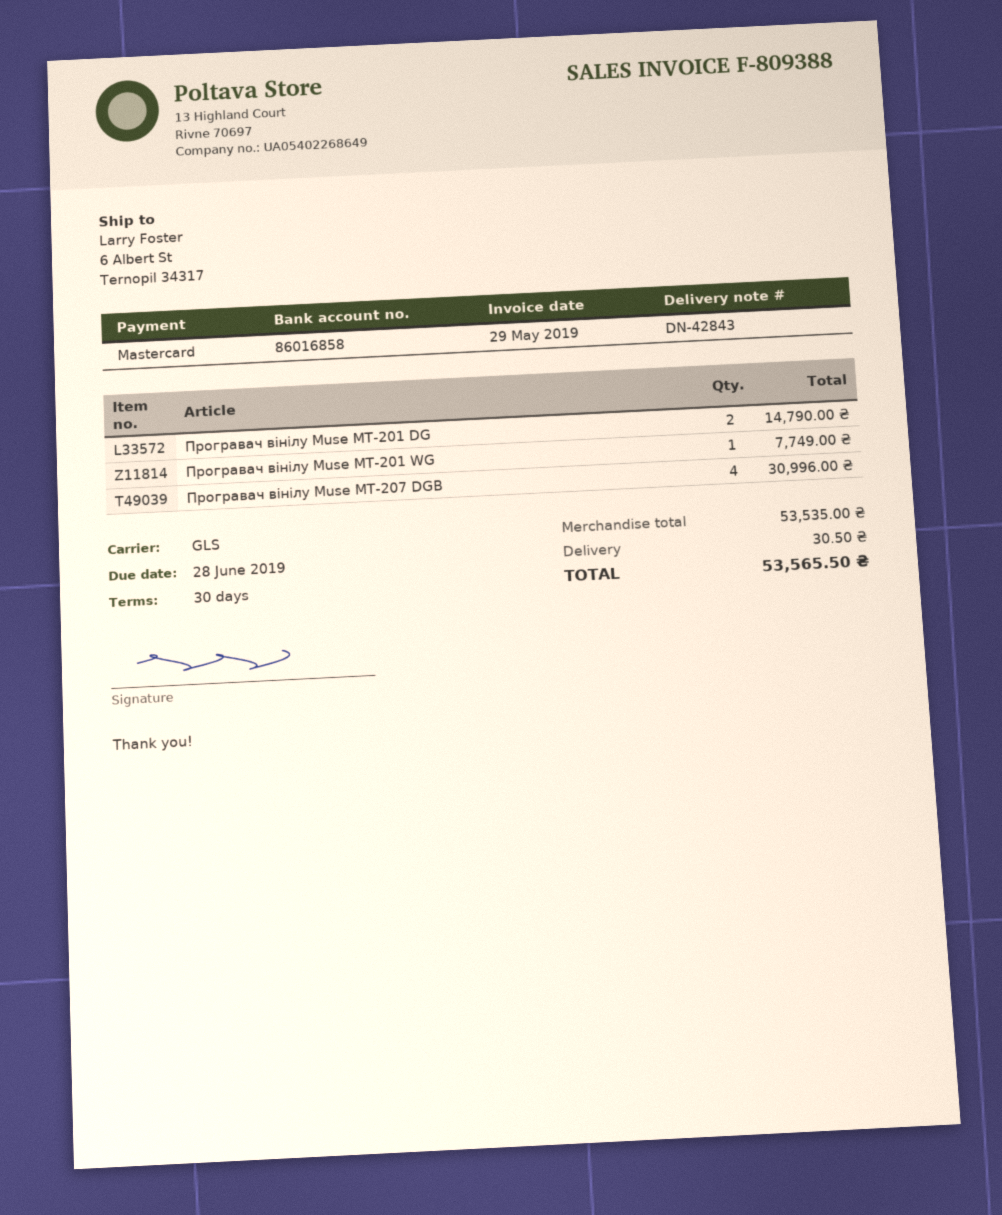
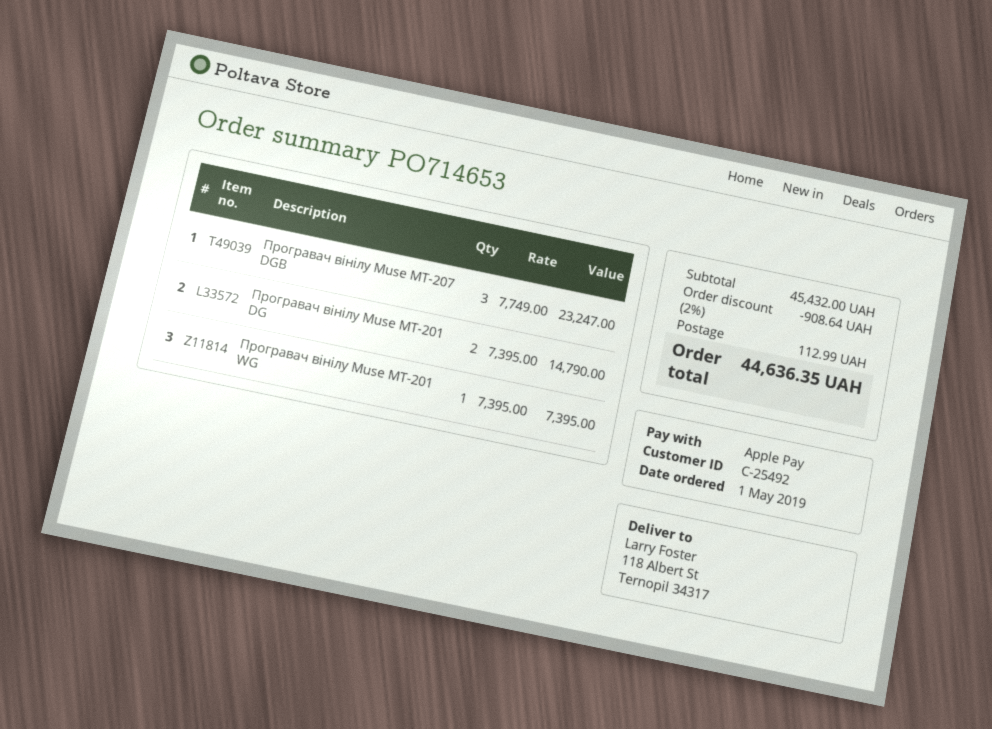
payment method: Mastercard -> Apple Pay
ship to: 6 Albert St, Ternopil 34317 -> 118 Albert St, Ternopil 34317
Програвач вінілу Muse MT-201 WG: 1 for 7749.00 -> 1 for 7395.00
Програвач вінілу Muse MT-207 DGB: 4 for 30996.00 -> 3 for 23247.00
subtotal: 53535.00 -> 45432.00
discount: none -> 2% = 908.64
shipping: 30.50 -> 112.99
total: 53565.50 -> 44636.35

